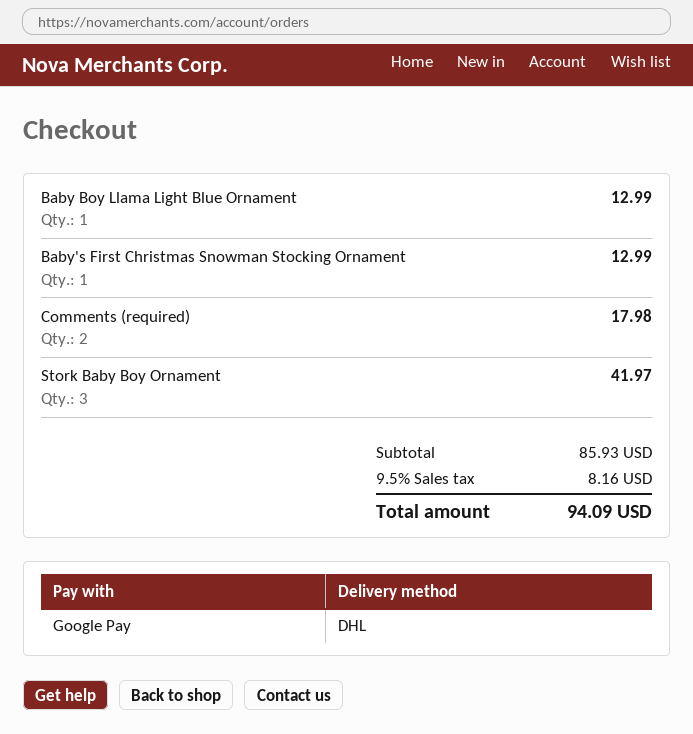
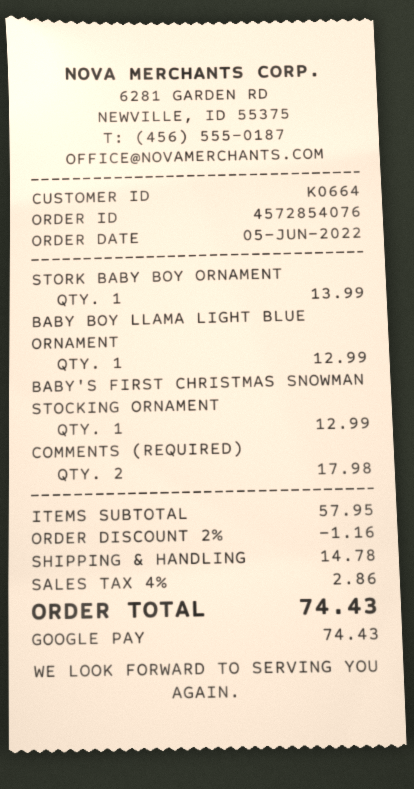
Stork Baby Boy Ornament: 3 for 41.97 -> 1 for 13.99
subtotal: 85.93 -> 57.95
discount: none -> 2% = 1.16
shipping: none -> 14.78
tax: 9.5% = 8.16 -> 4% = 2.86
total: 94.09 -> 74.43

